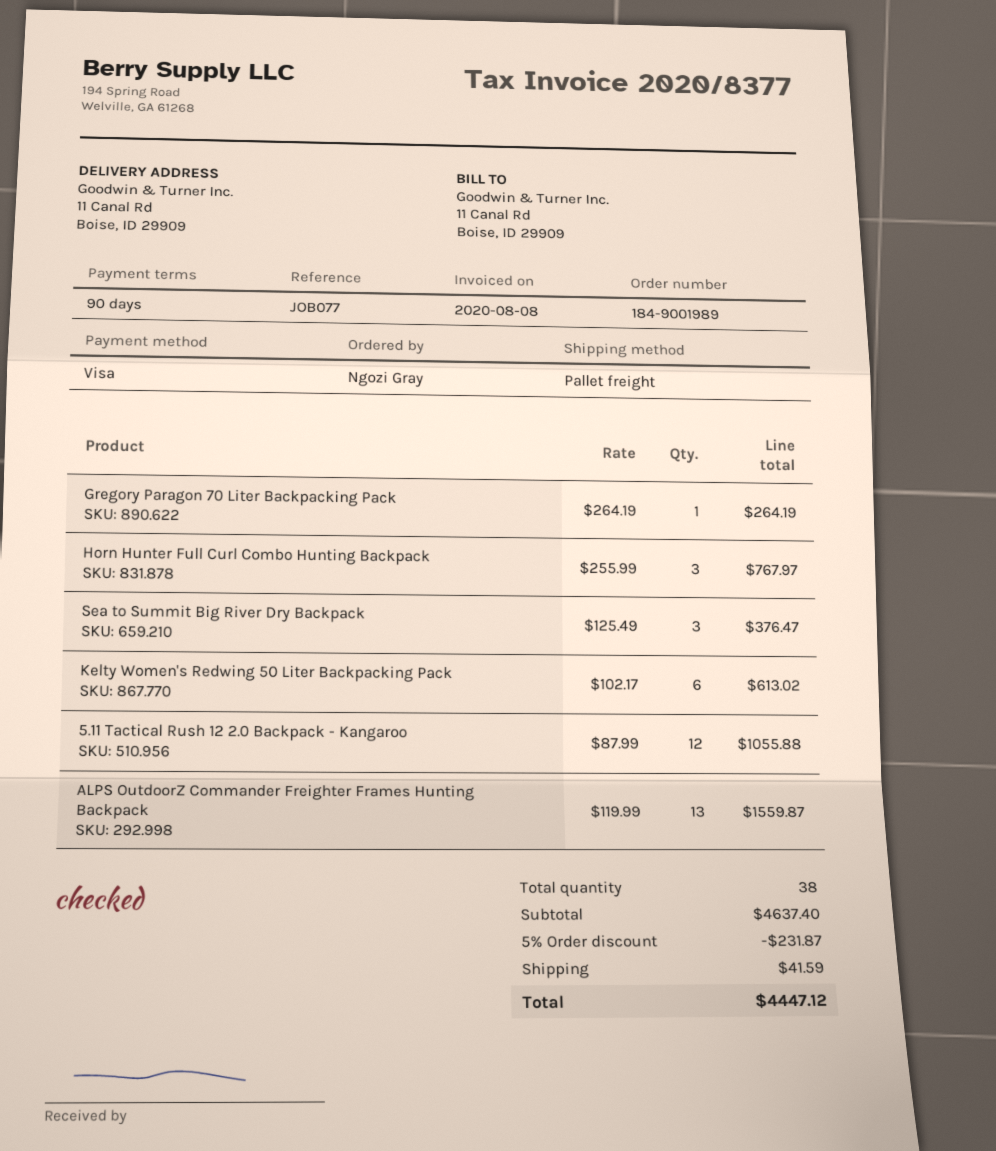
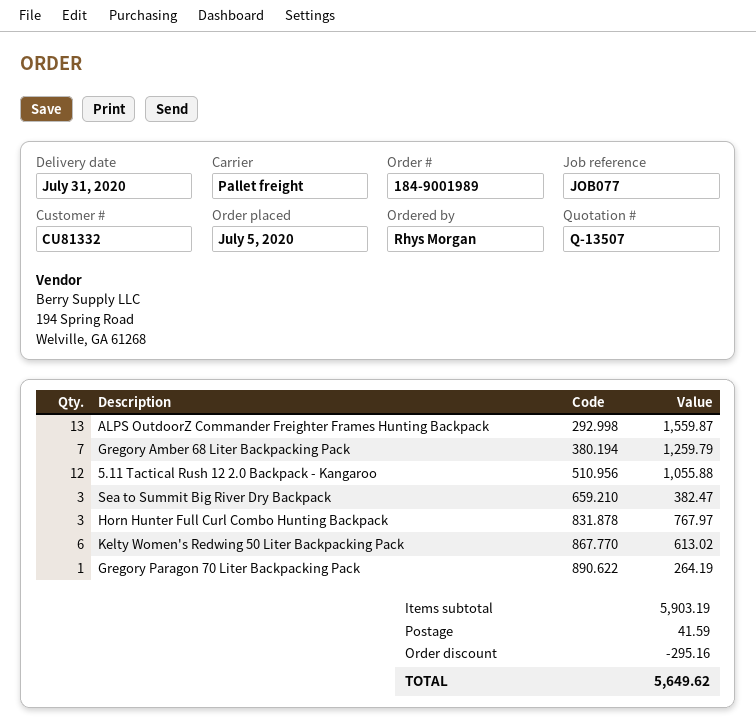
ordered by: Ngozi Gray -> Rhys Morgan
Sea to Summit Big River Dry Backpack: 3 for 376.47 -> 3 for 382.47
Gregory Amber 68 Liter Backpacking Pack: none -> 7 for 1259.79
subtotal: 4637.40 -> 5903.19
discount: 231.87 -> 295.16
total: 4447.12 -> 5649.62

